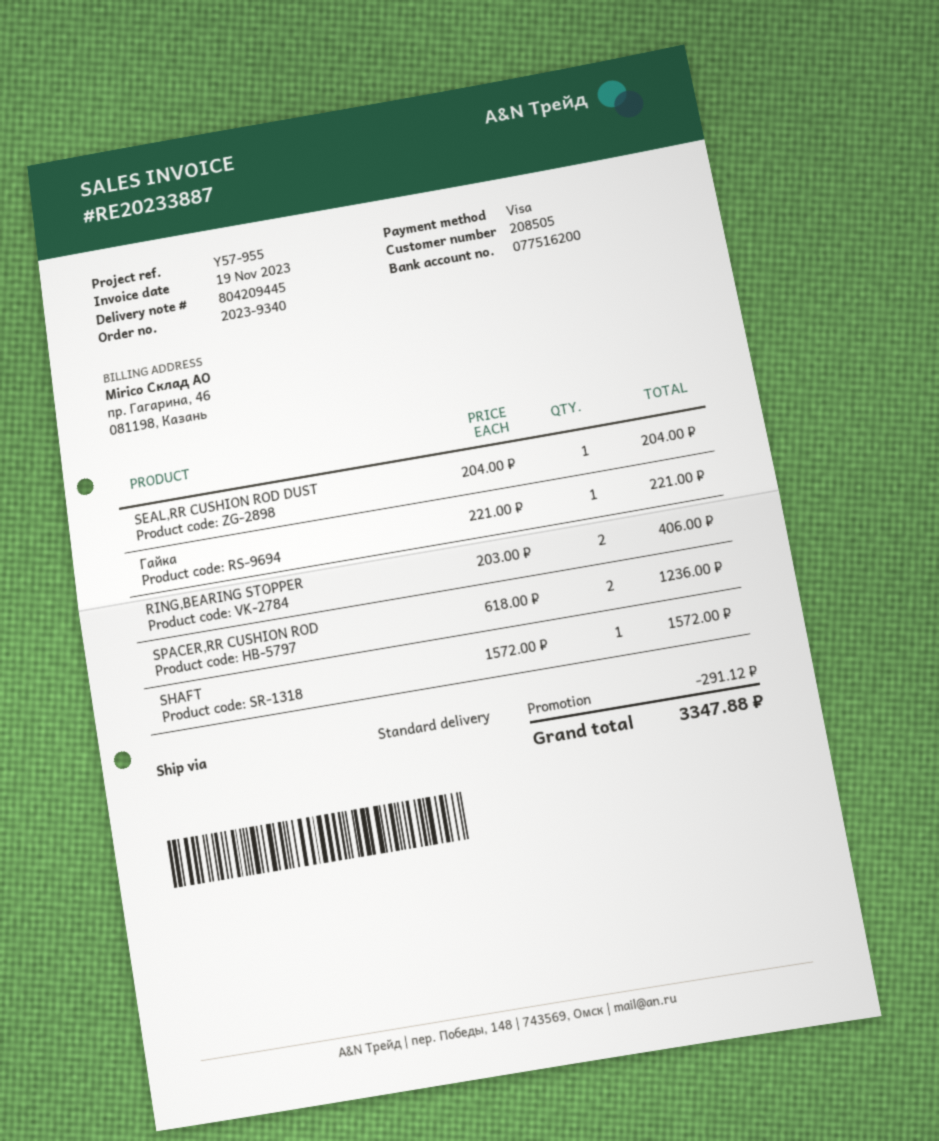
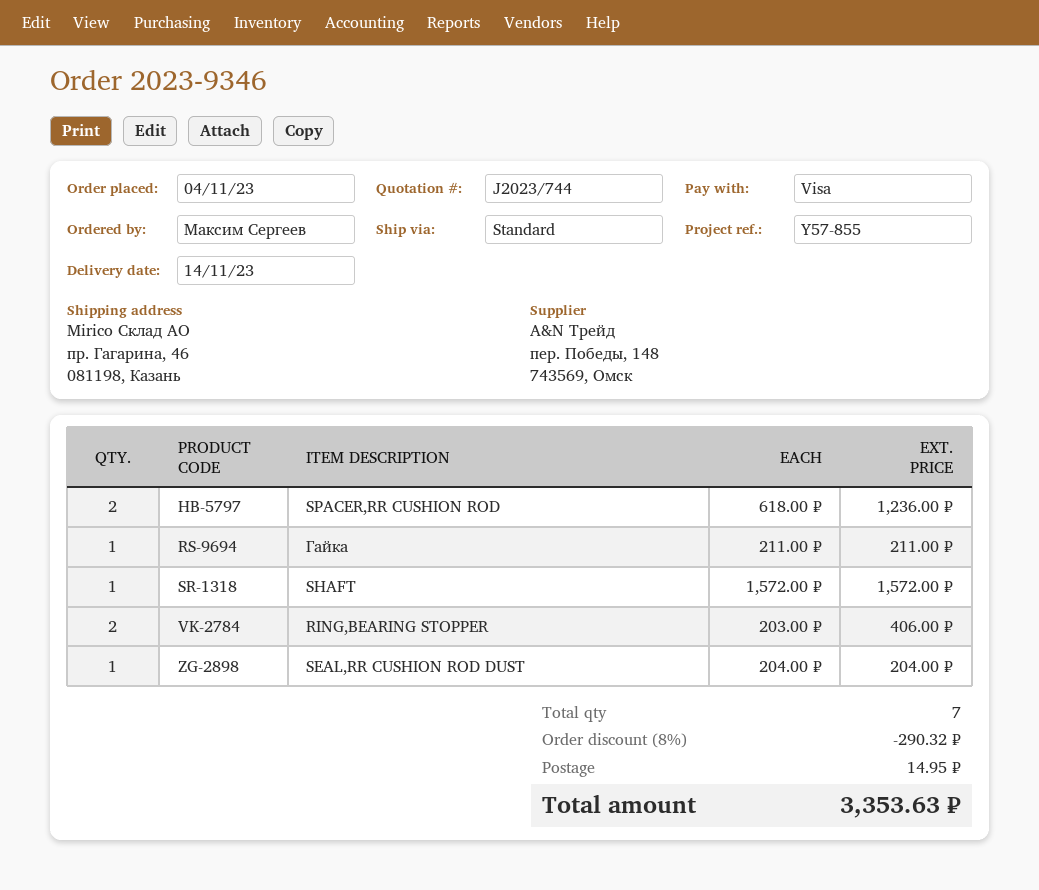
order number: 2023-9340 -> 2023-9346
reference: Y57-955 -> Y57-855
Гайка: 1 x 221.00 = 221.00 -> 1 x 211.00 = 211.00
discount: 291.12 -> 290.32
shipping: none -> 14.95
total: 3347.88 -> 3353.63

